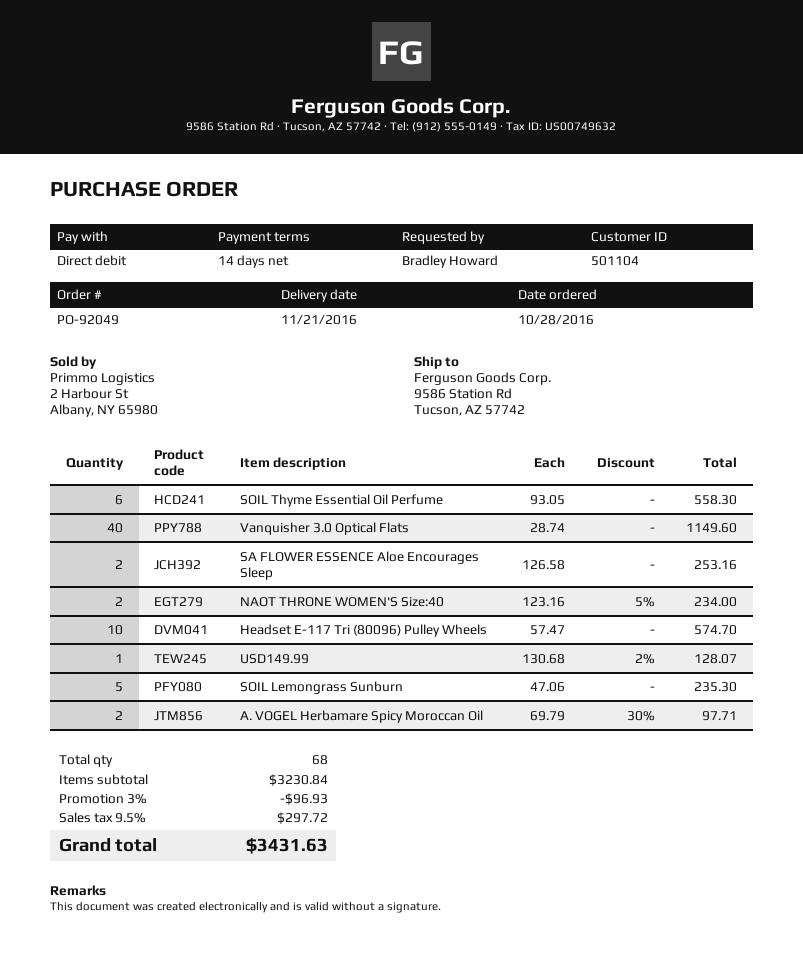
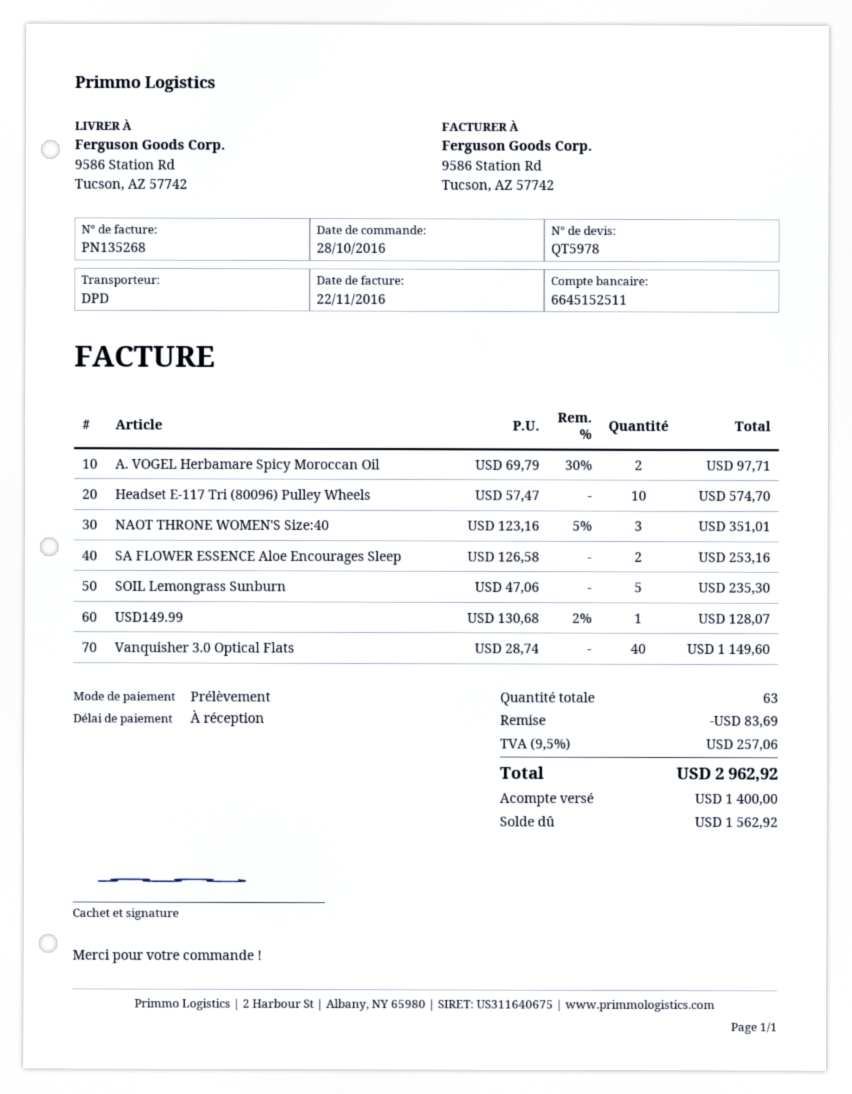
payment terms: 14 days -> on receipt
SOIL Thyme Essential Oil Perfume: 6 x 93.05 = 558.30 -> none
NAOT THRONE WOMEN'S Size:40: 2 x 123.16 - 5% = 234.00 -> 3 x 123.16 - 5% = 351.01
total quantity: 68 -> 63
discount: 96.93 -> 83.69
tax: 9.5% = 297.72 -> 9.5% = 257.06
total: 3431.63 -> 2962.92

